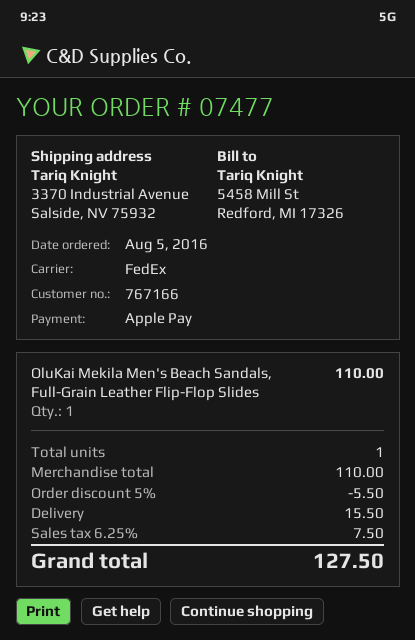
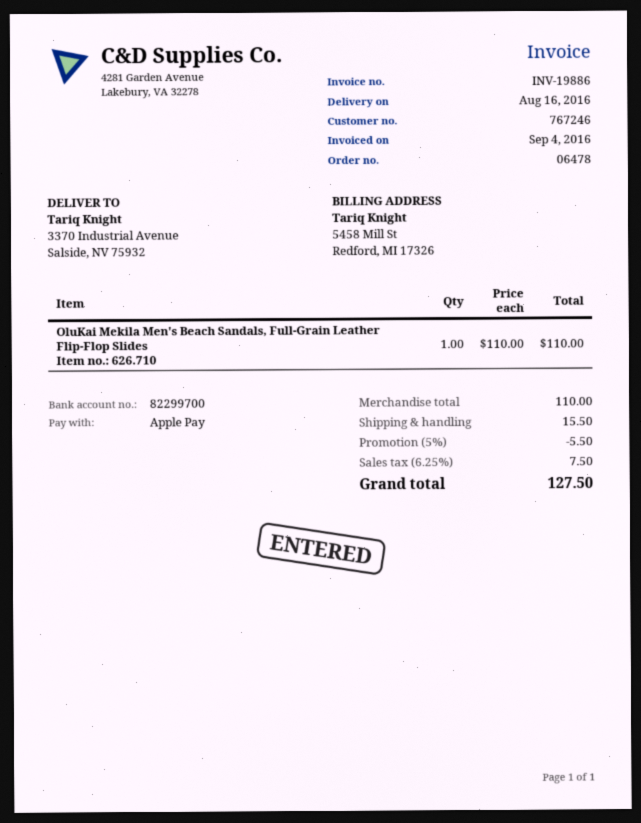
order number: 07477 -> 06478
customer number: 767166 -> 767246

